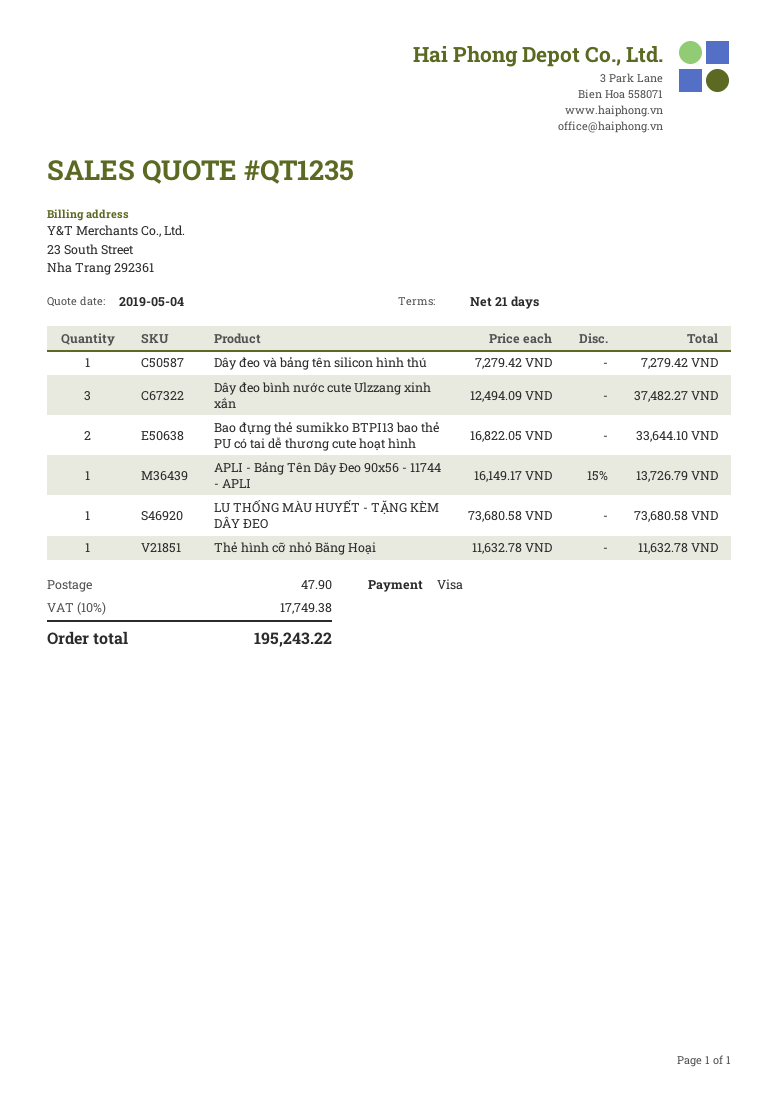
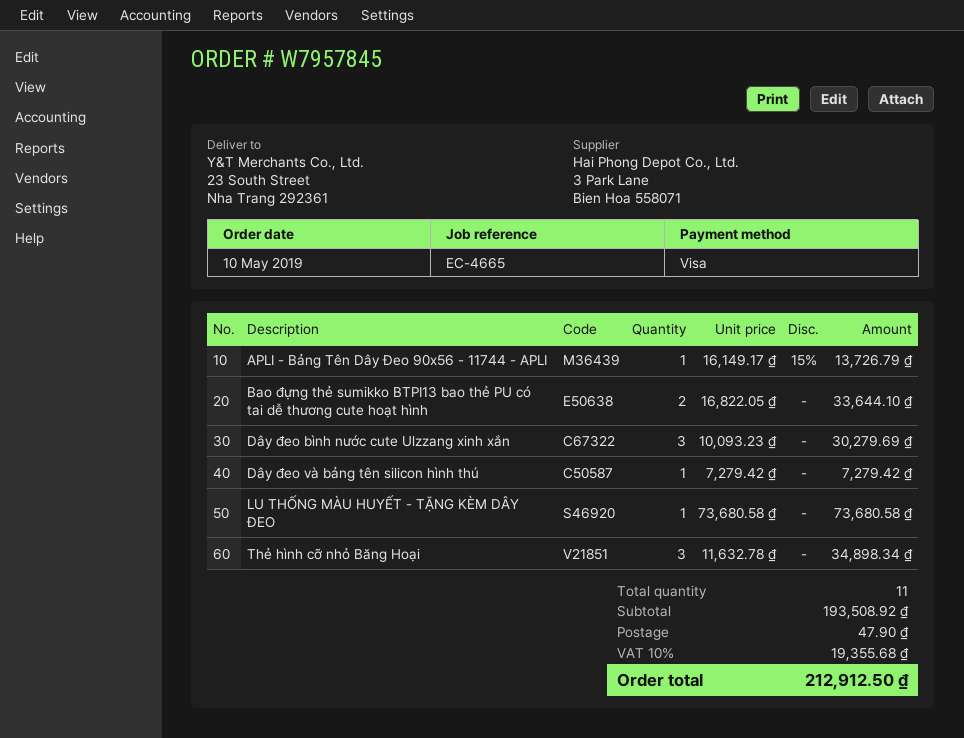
Dây đeo bình nước cute Ulzzang xinh xắn: 3 x 12494.09 = 37482.27 -> 3 x 10093.23 = 30279.69
Thẻ hình cỡ nhỏ Băng Hoại: 1 x 11632.78 = 11632.78 -> 3 x 11632.78 = 34898.34
tax: 10% = 17749.38 -> 10% = 19355.68
total: 195243.22 -> 212912.50

